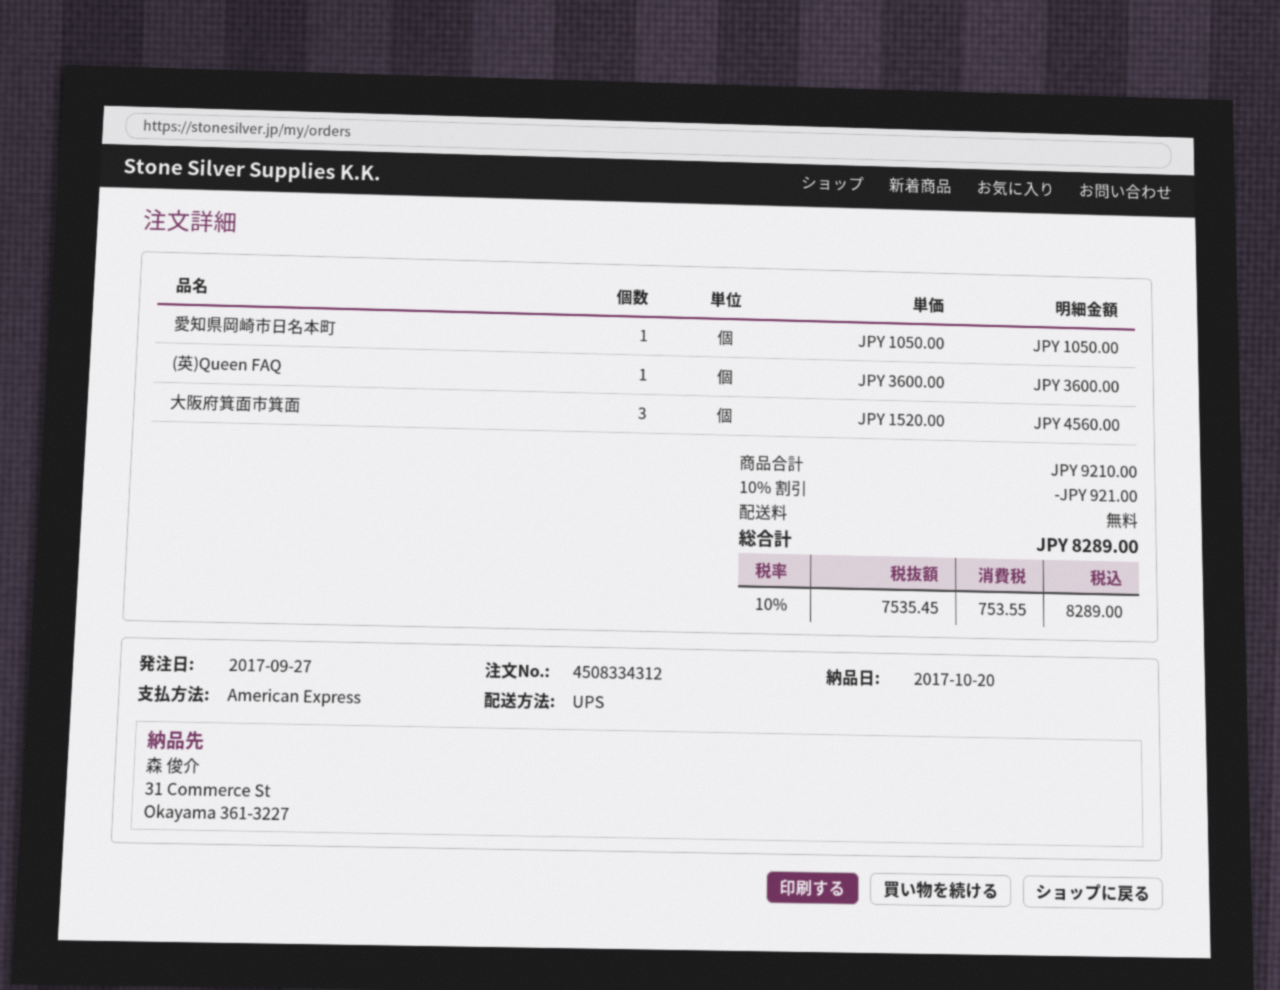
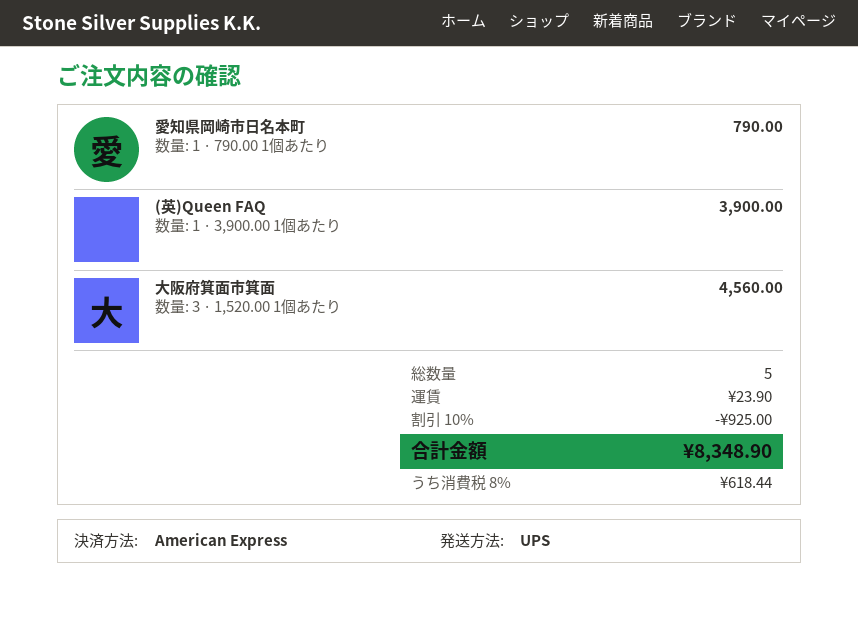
愛知県岡崎市日名本町: 1 x 1050.00 = 1050.00 -> 1 x 790.00 = 790.00
(英)Queen FAQ: 1 x 3600.00 = 3600.00 -> 1 x 3900.00 = 3900.00
discount: 10% = 921.00 -> 10% = 925.00
shipping: 0.00 -> 23.90
tax: 10% = 753.55 -> 8% = 618.44
total: 8289.00 -> 8348.90

